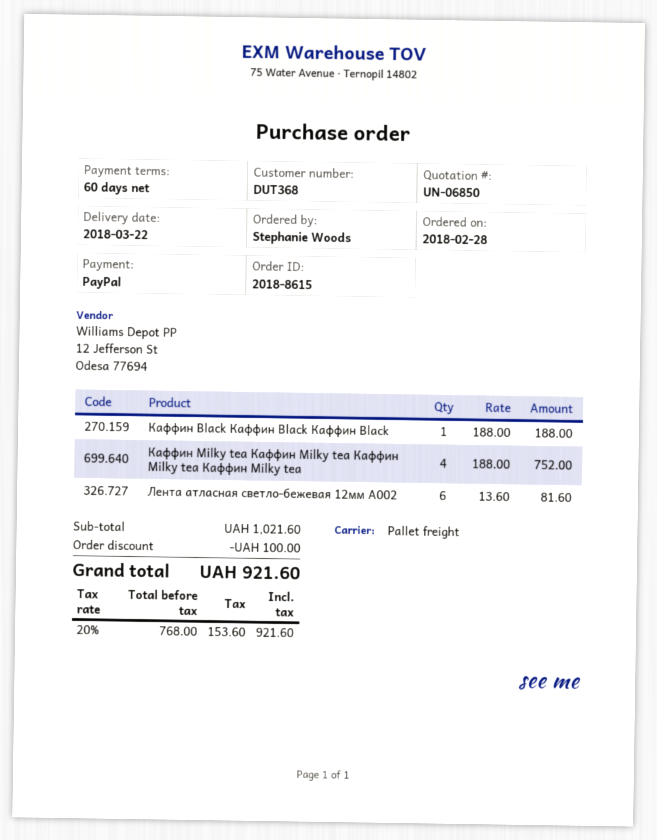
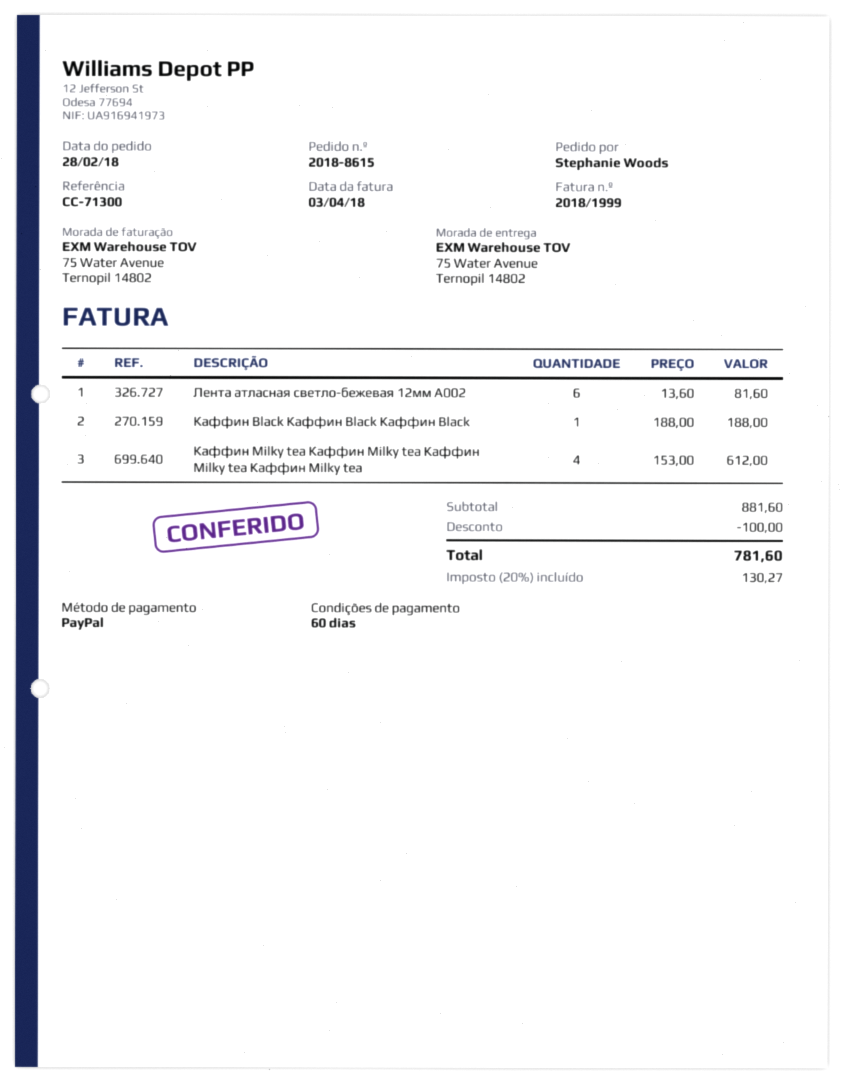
Каффин Milky tea Каффин Milky tea Каффин Milky tea Каффин Milky tea: 4 x 188.00 = 752.00 -> 4 x 153.00 = 612.00
subtotal: 1021.60 -> 881.60
tax: 20% = 153.60 -> 20% = 130.27
total: 921.60 -> 781.60

